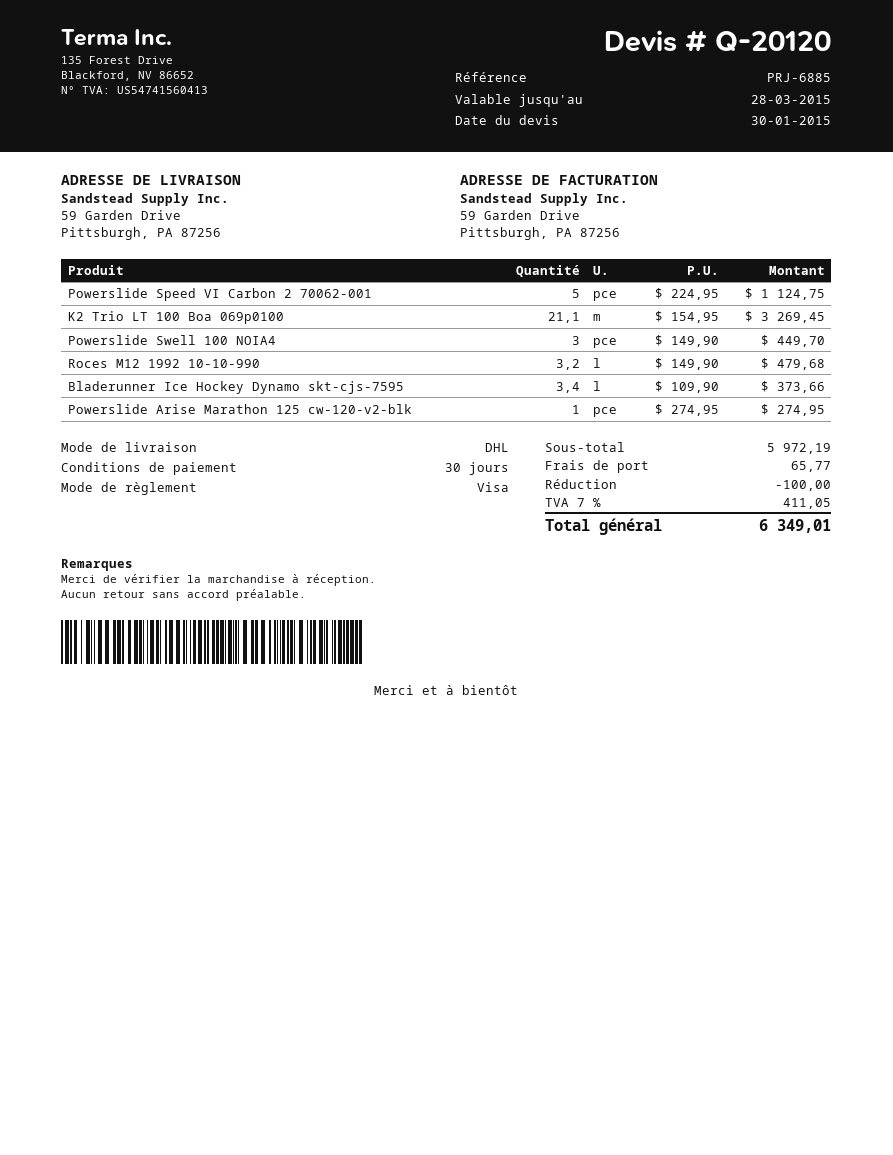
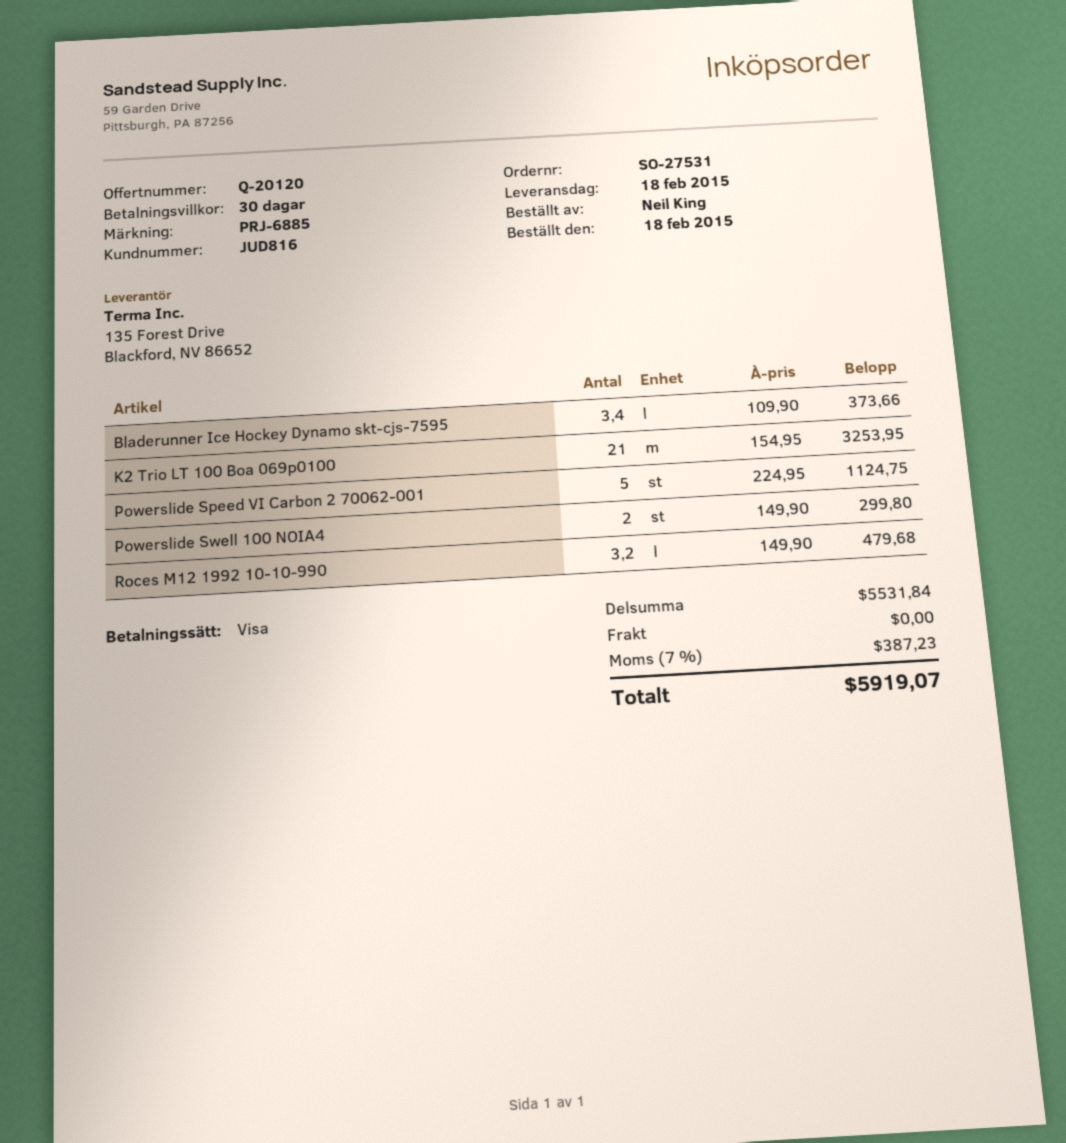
K2 Trio LT 100 Boa 069p0100: 21.1 x 154.95 = 3269.45 -> 21 x 154.95 = 3253.95
Powerslide Swell 100 NOIA4: 3 x 149.90 = 449.70 -> 2 x 149.90 = 299.80
Powerslide Arise Marathon 125 cw-120-v2-blk: 1 x 274.95 = 274.95 -> none
subtotal: 5972.19 -> 5531.84
discount: 100.00 -> none
shipping: 65.77 -> 0.00
tax: 7% = 411.05 -> 7% = 387.23
total: 6349.01 -> 5919.07

